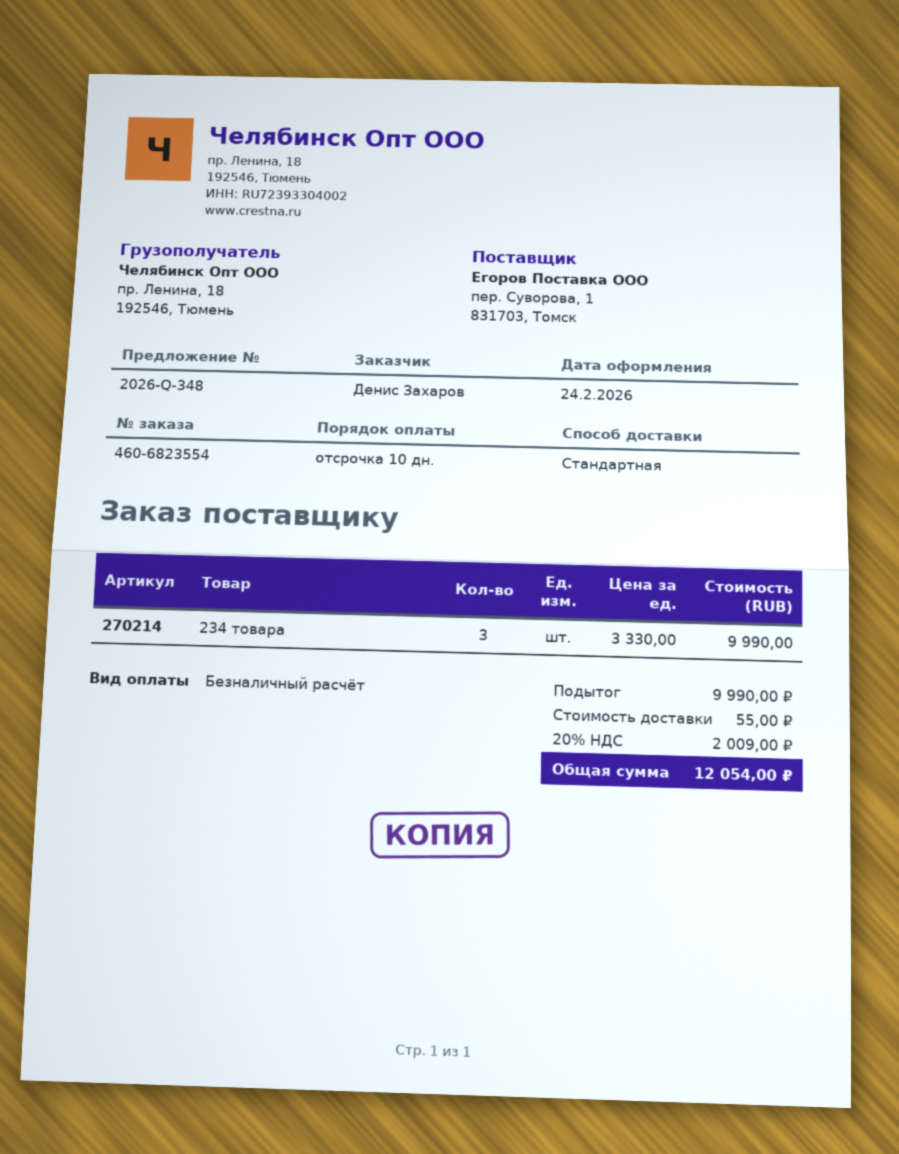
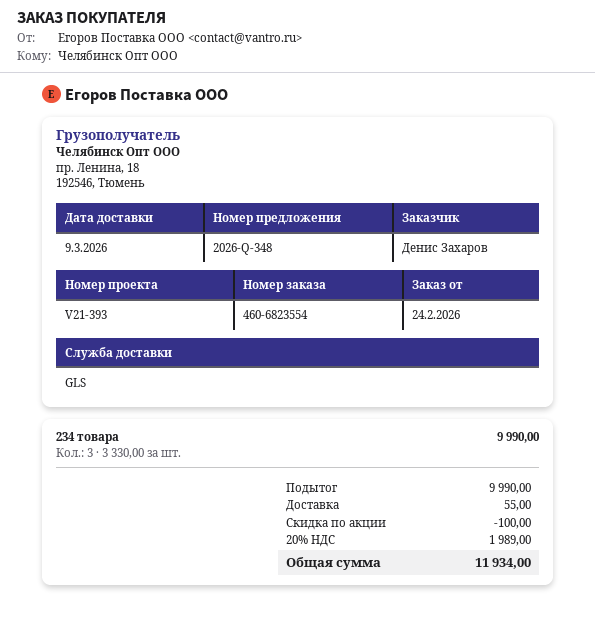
shipping method: standard -> GLS
discount: none -> 100.00
tax: 20% = 2009.00 -> 20% = 1989.00
total: 12054.00 -> 11934.00

